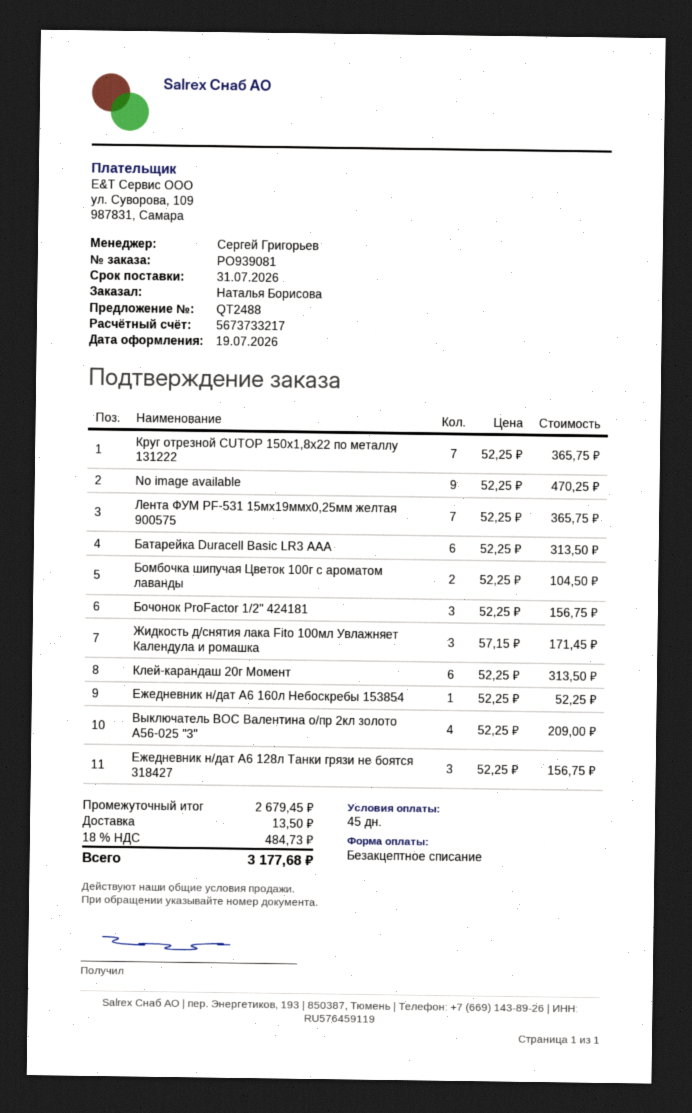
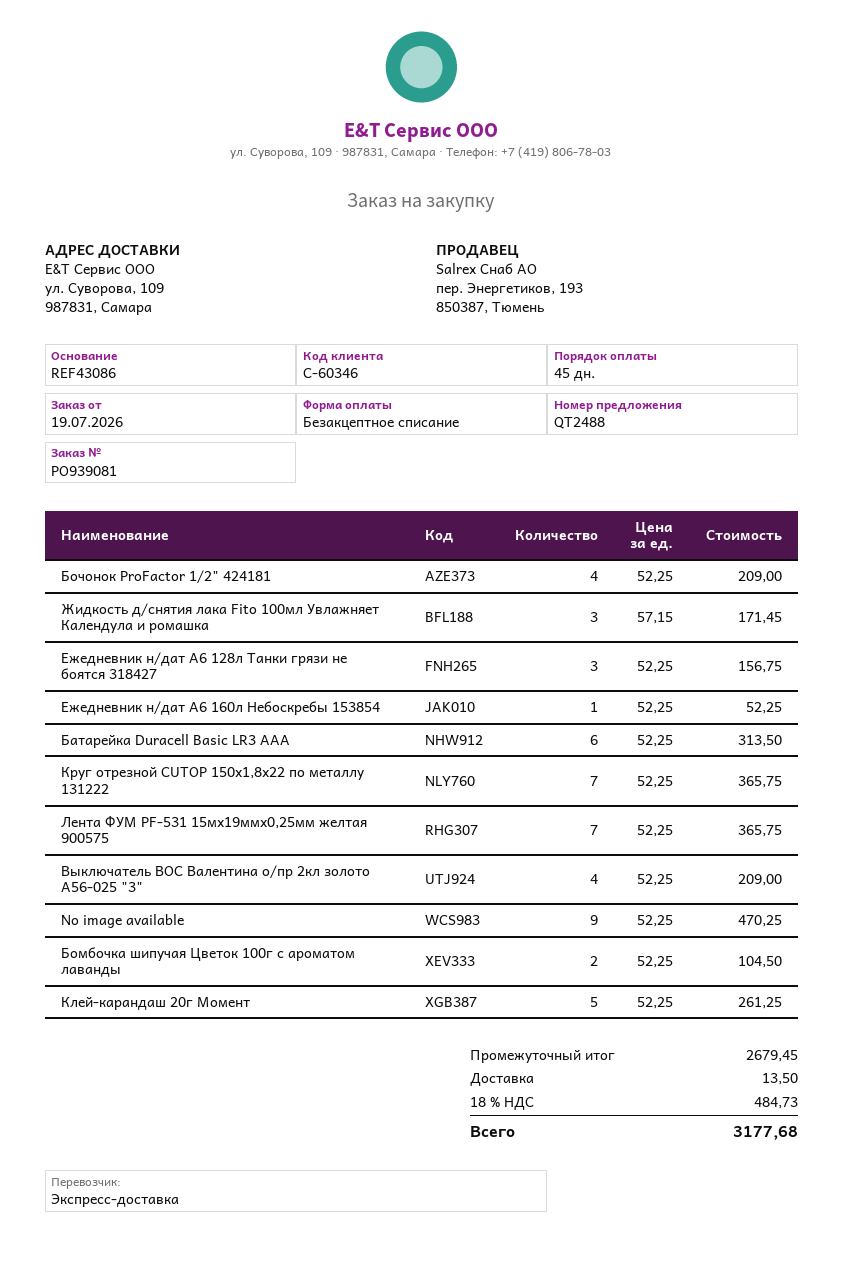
Бочонок ProFactor 1/2" 424181: 3 x 52.25 = 156.75 -> 4 x 52.25 = 209.00
Клей-карандаш 20г Момент: 6 x 52.25 = 313.50 -> 5 x 52.25 = 261.25

